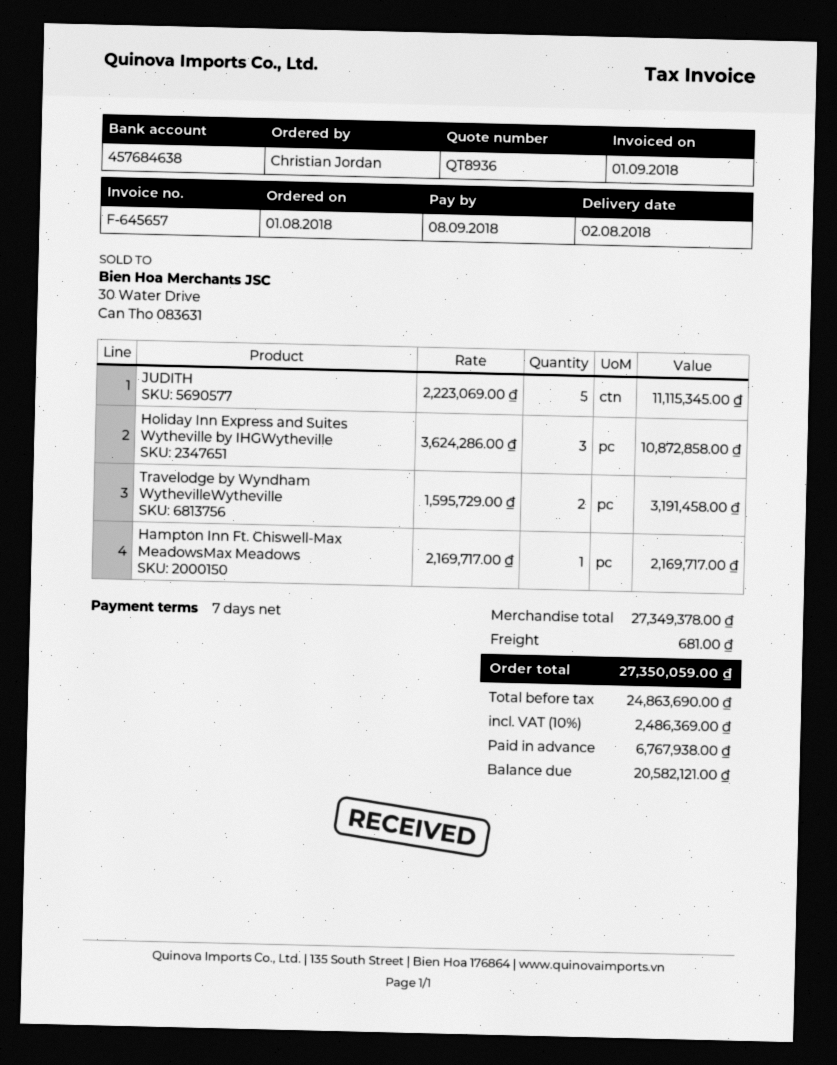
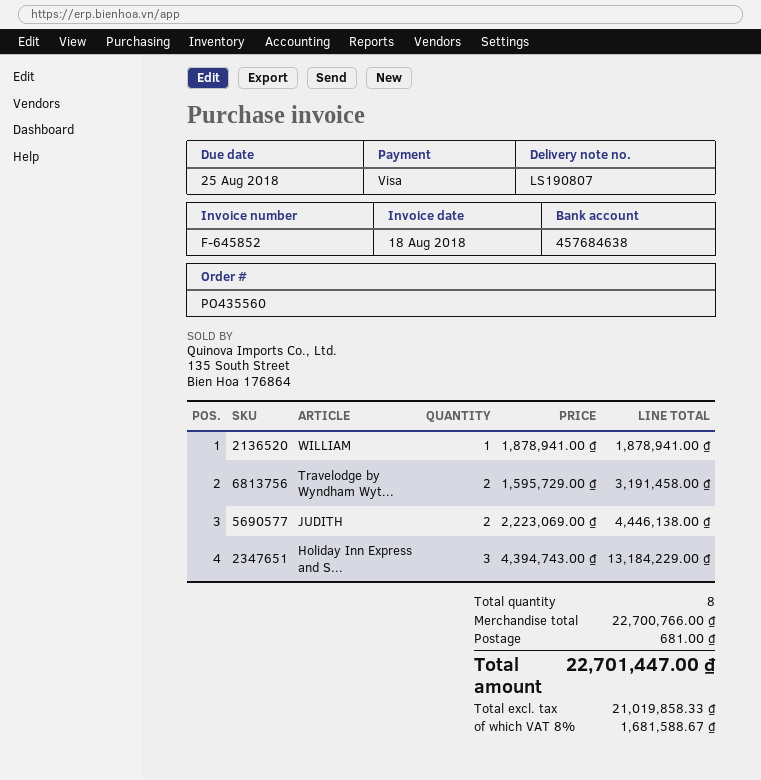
invoice number: F-645657 -> F-645852
invoice date: 2018-09-01 -> 2018-08-18
due date: 2018-09-08 -> 2018-08-25
JUDITH: 5 x 2223069.00 = 11115345.00 -> 2 x 2223069.00 = 4446138.00
Holiday Inn Express and Suites Wytheville by IHGWytheville: 3 x 3624286.00 = 10872858.00 -> 3 x 4394743.00 = 13184229.00
Hampton Inn Ft. Chiswell-Max MeadowsMax Meadows: 1 x 2169717.00 = 2169717.00 -> none
WILLIAM: none -> 1 x 1878941.00 = 1878941.00
subtotal: 27349378.00 -> 22700766.00
net: 24863690.00 -> 21019858.33
tax: 10% = 2486369.00 -> 8% = 1681588.67
total: 27350059.00 -> 22701447.00

